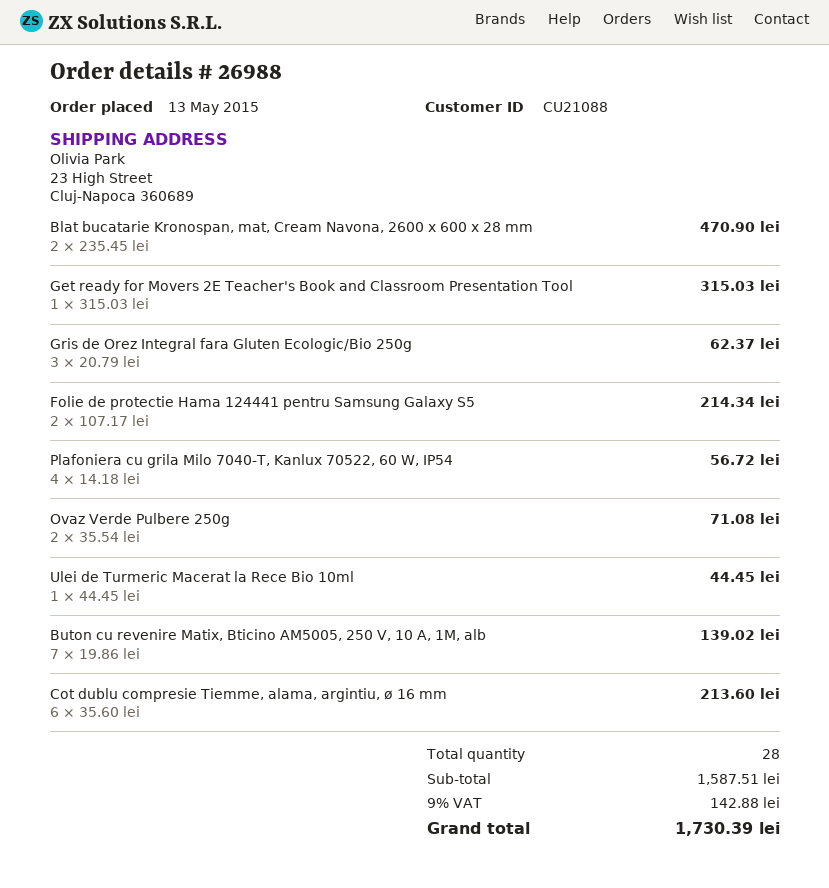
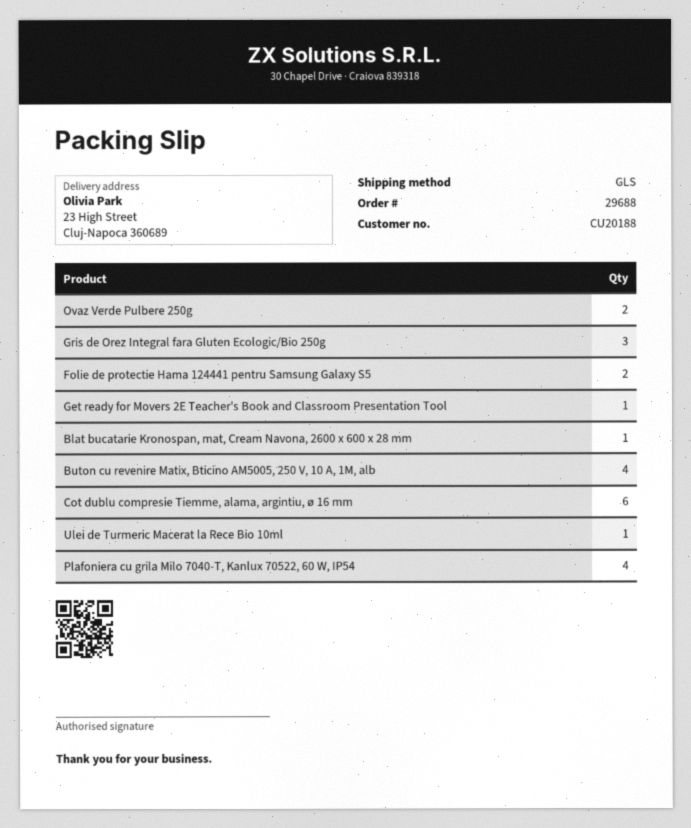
order number: 26988 -> 29688
customer number: CU21088 -> CU20188
Blat bucatarie Kronospan, mat, Cream Navona, 2600 x 600 x 28 mm: 2 -> 1
Buton cu revenire Matix, Bticino AM5005, 250 V, 10 A, 1M, alb: 7 -> 4

